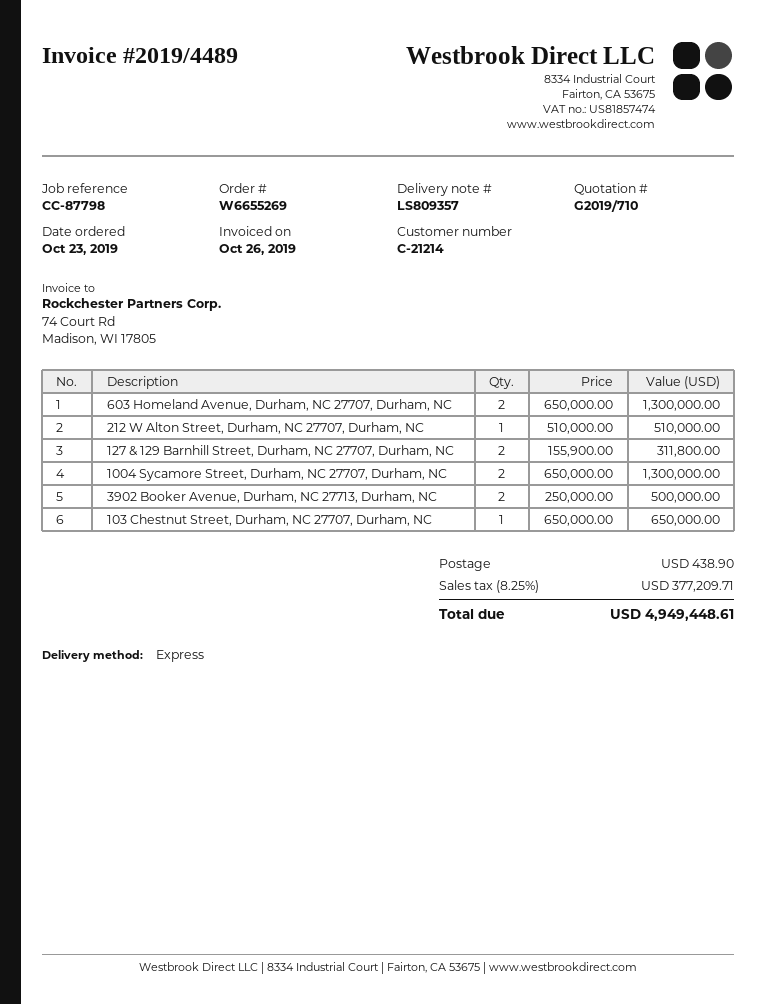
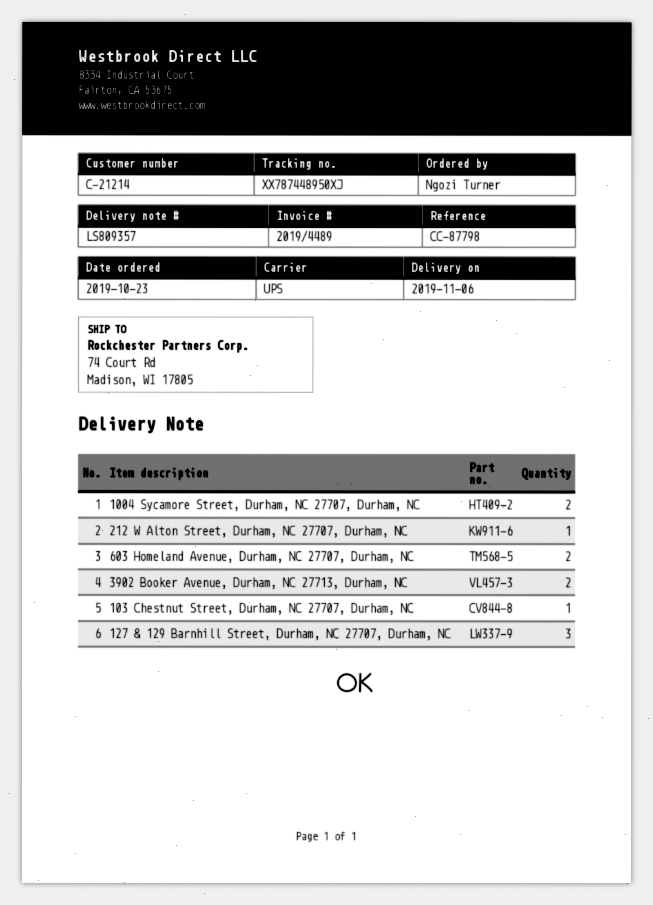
shipping method: express -> UPS
127 & 129 Barnhill Street, Durham, NC 27707, Durham, NC: 2 -> 3

